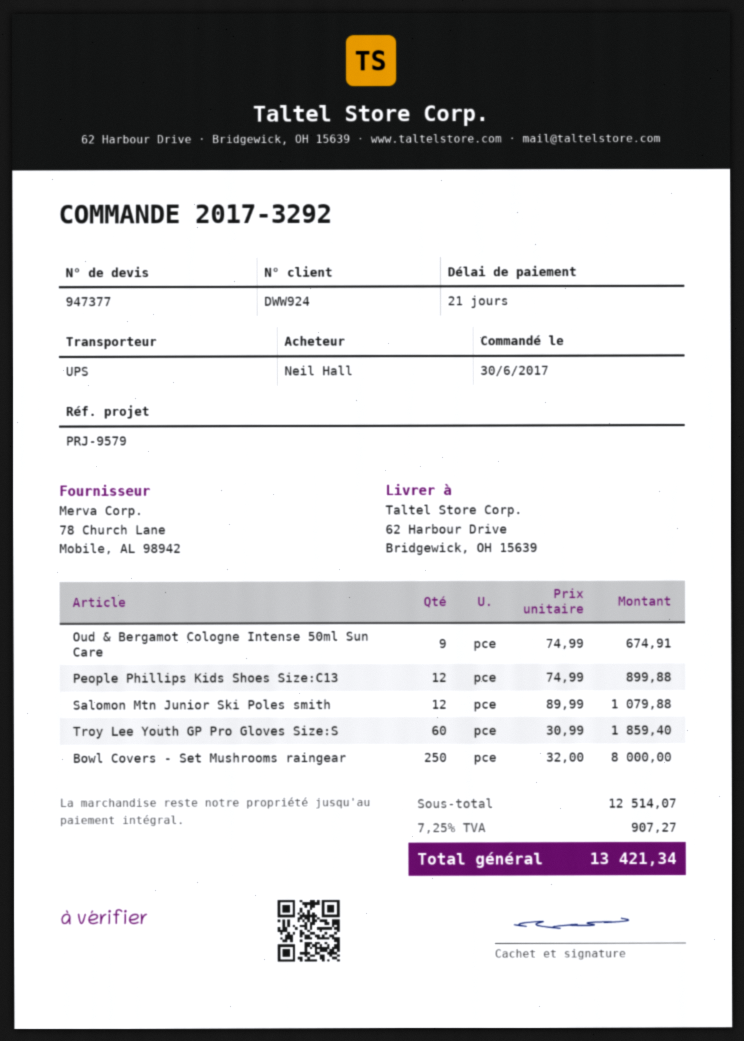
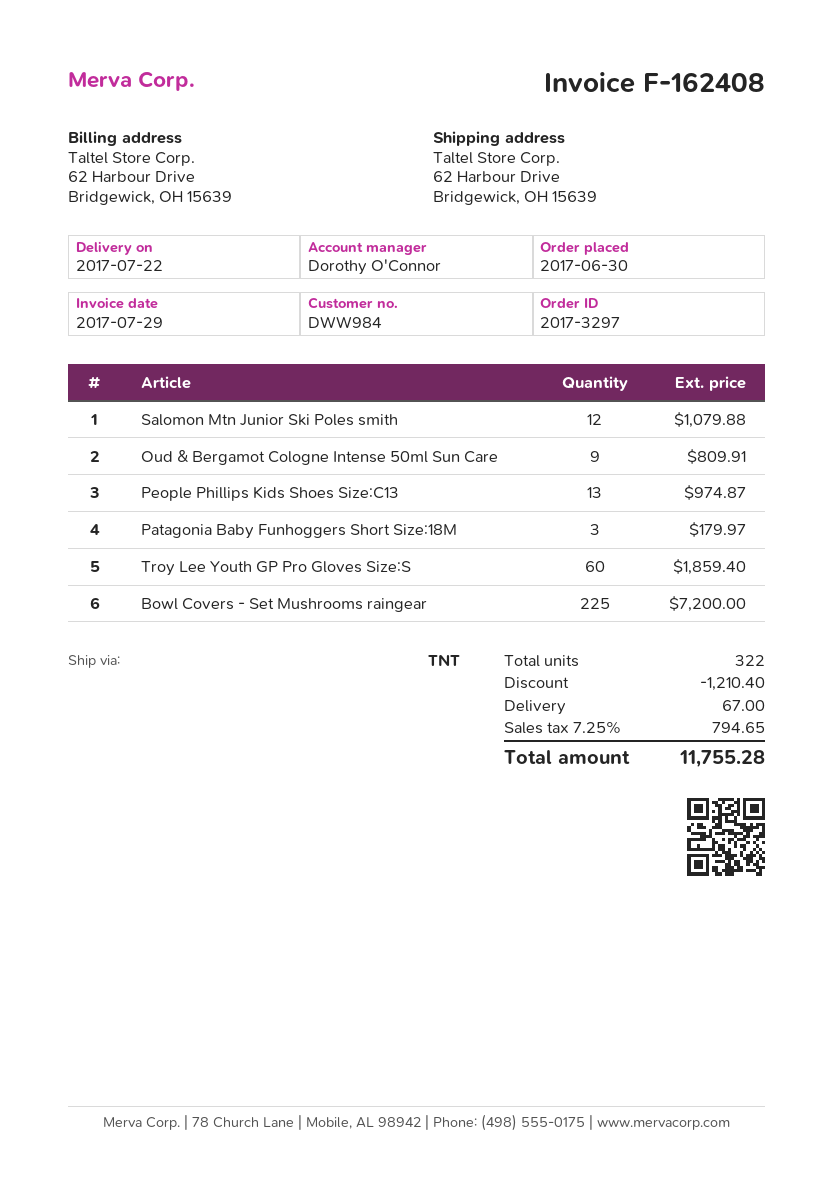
order number: 2017-3292 -> 2017-3297
customer number: DWW924 -> DWW984
shipping method: UPS -> TNT
Oud & Bergamot Cologne Intense 50ml Sun Care: 9 for 674.91 -> 9 for 809.91
People Phillips Kids Shoes Size:C13: 12 for 899.88 -> 13 for 974.87
Bowl Covers - Set Mushrooms raingear: 250 for 8000.00 -> 225 for 7200.00
Patagonia Baby Funhoggers Short Size:18M: none -> 3 for 179.97
discount: none -> 1210.40
shipping: none -> 67.00
tax: 7.25% = 907.27 -> 7.25% = 794.65
total: 13421.34 -> 11755.28

